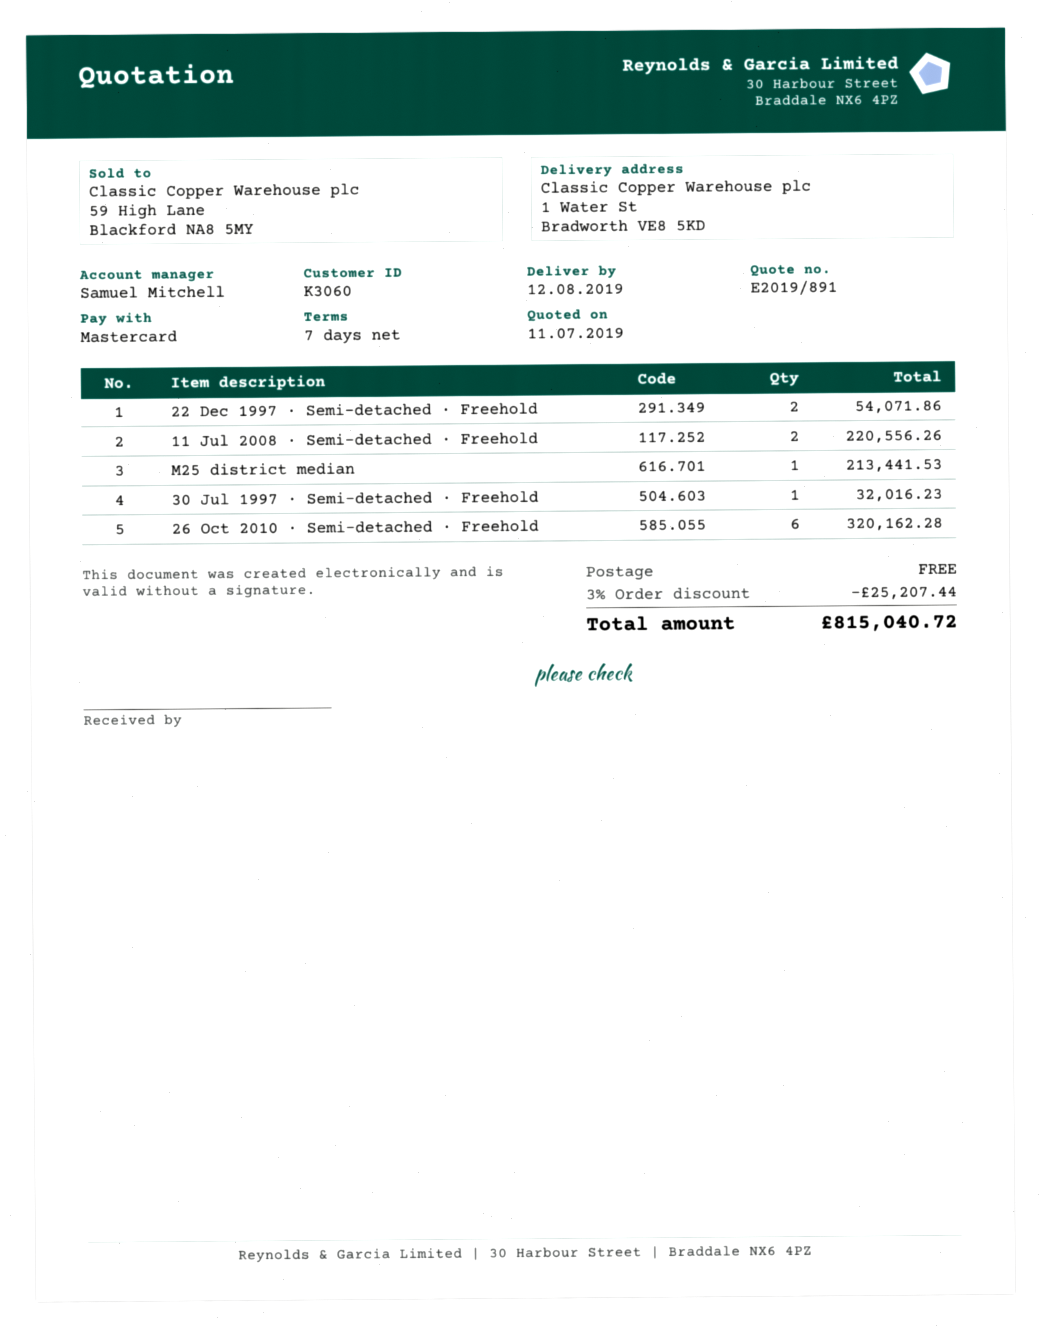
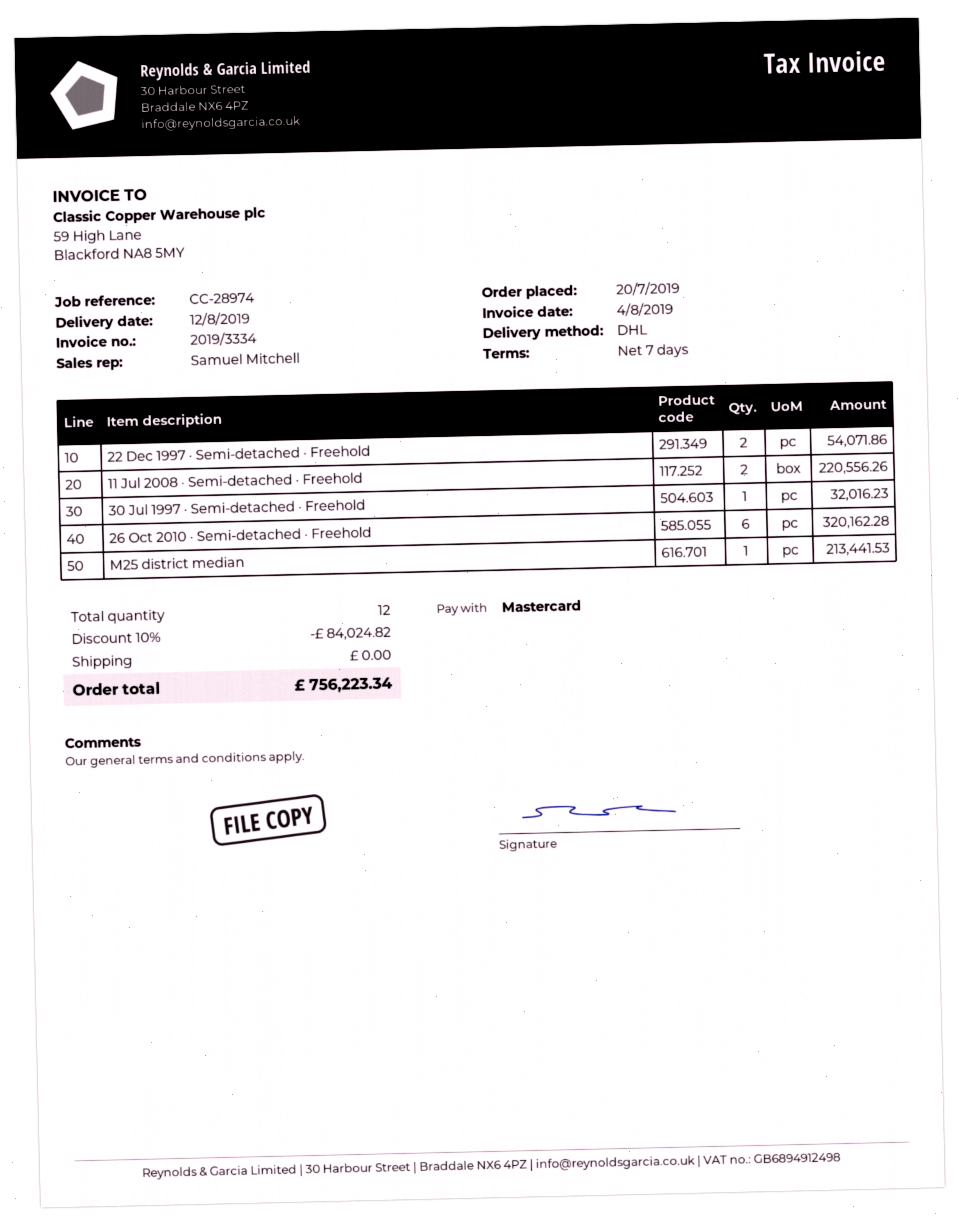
discount: 3% = 25207.44 -> 10% = 84024.82
total: 815040.72 -> 756223.34

